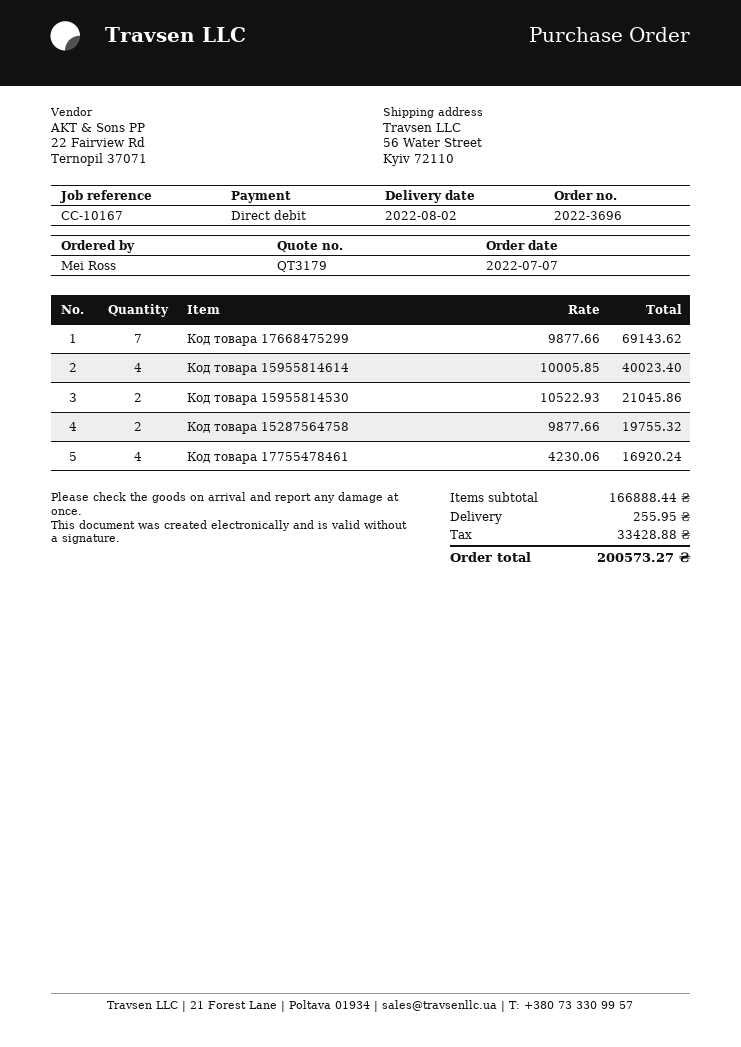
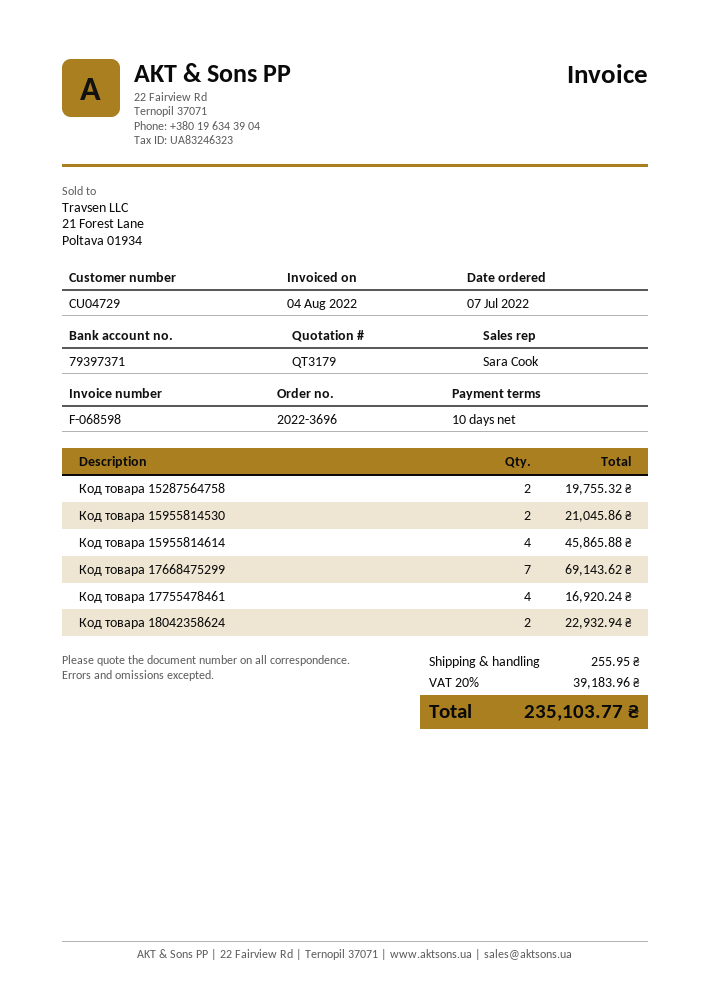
Код товара 15955814614: 4 for 40023.40 -> 4 for 45865.88
Код товара 18042358624: none -> 2 for 22932.94
tax: 33428.88 -> 39183.96
total: 200573.27 -> 235103.77

